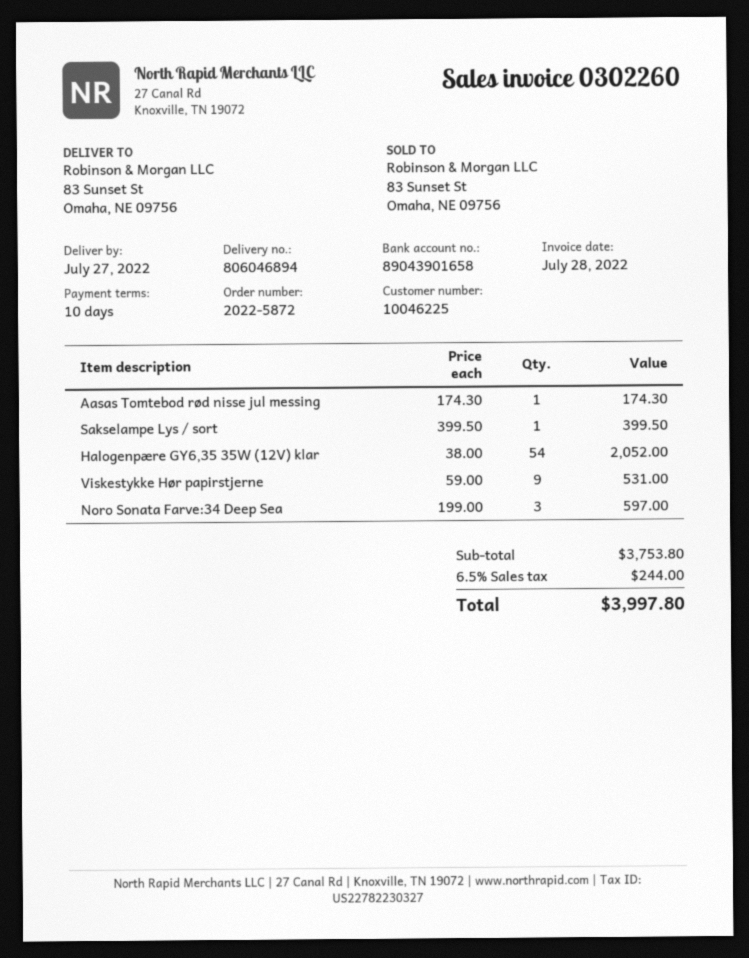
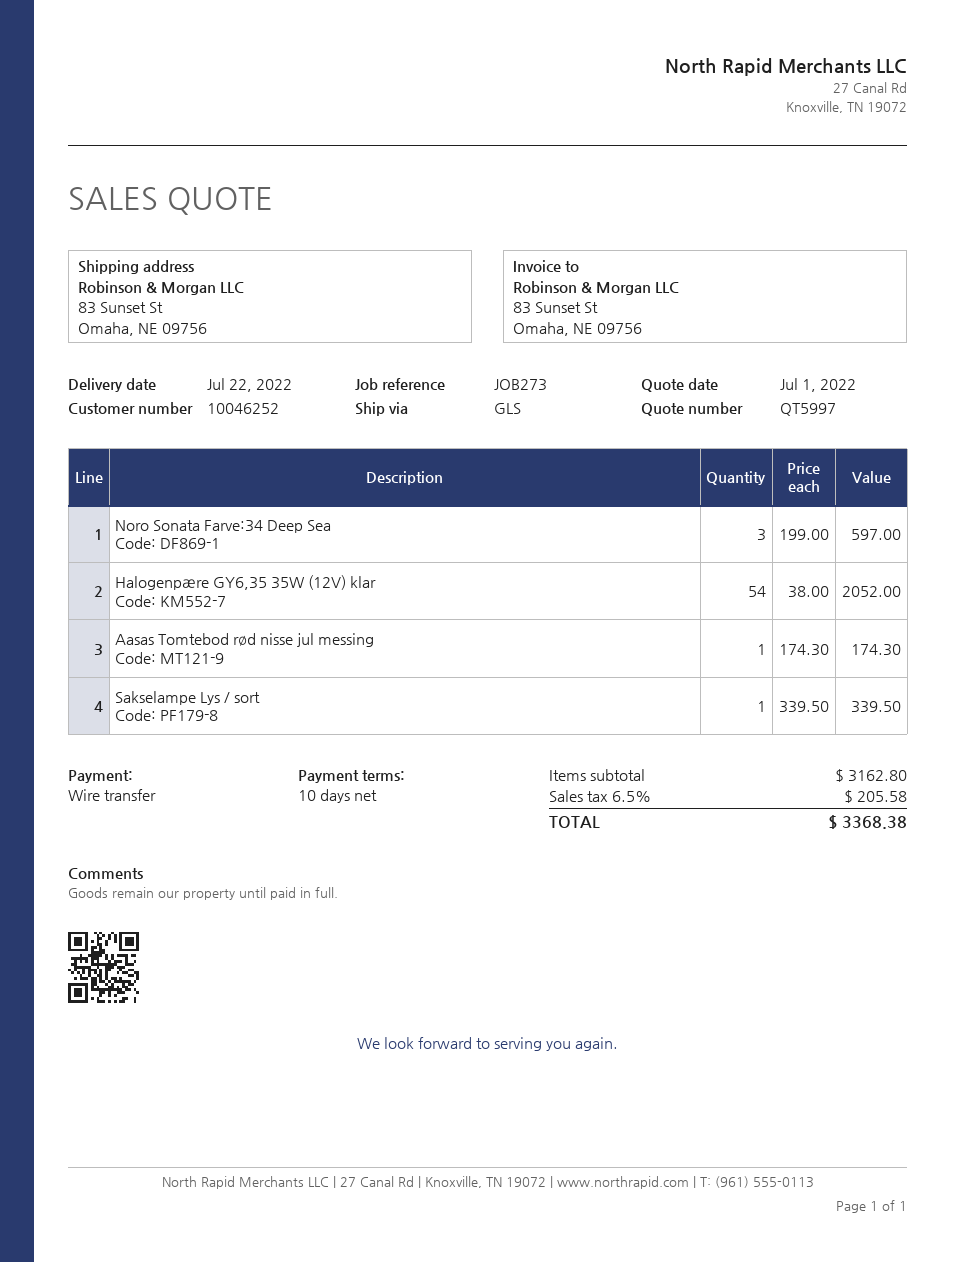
delivery date: 2022-07-27 -> 2022-07-22
customer number: 10046225 -> 10046252
Sakselampe Lys / sort: 1 x 399.50 = 399.50 -> 1 x 339.50 = 339.50
Viskestykke Hør papirstjerne: 9 x 59.00 = 531.00 -> none
subtotal: 3753.80 -> 3162.80
tax: 6.5% = 244.00 -> 6.5% = 205.58
total: 3997.80 -> 3368.38

